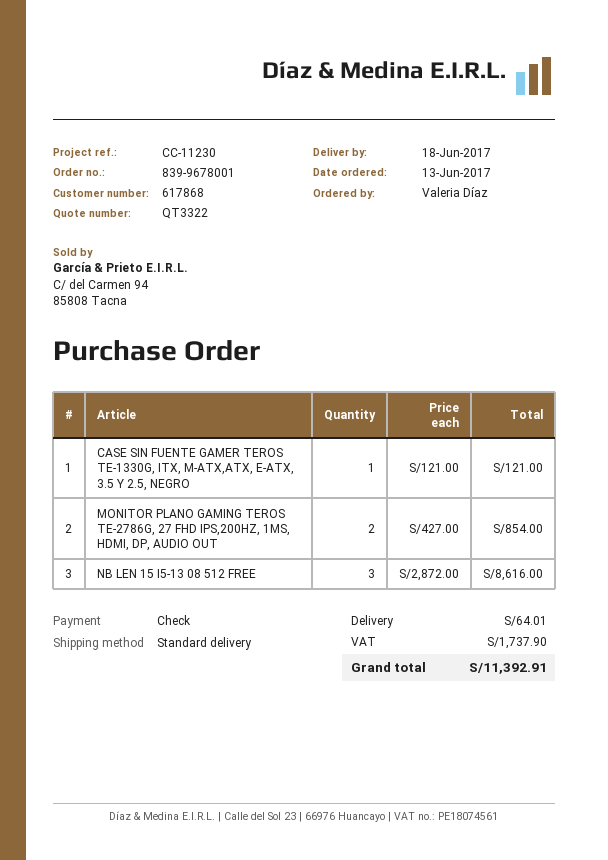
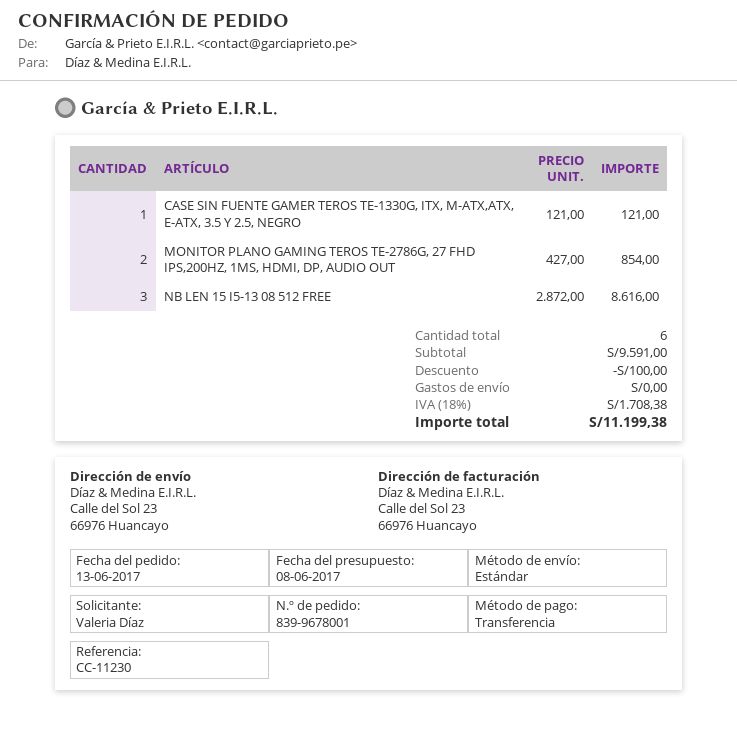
payment method: cheque -> bank transfer
discount: none -> 100.00
shipping: 64.01 -> 0.00
tax: 1737.90 -> 1708.38
total: 11392.91 -> 11199.38

